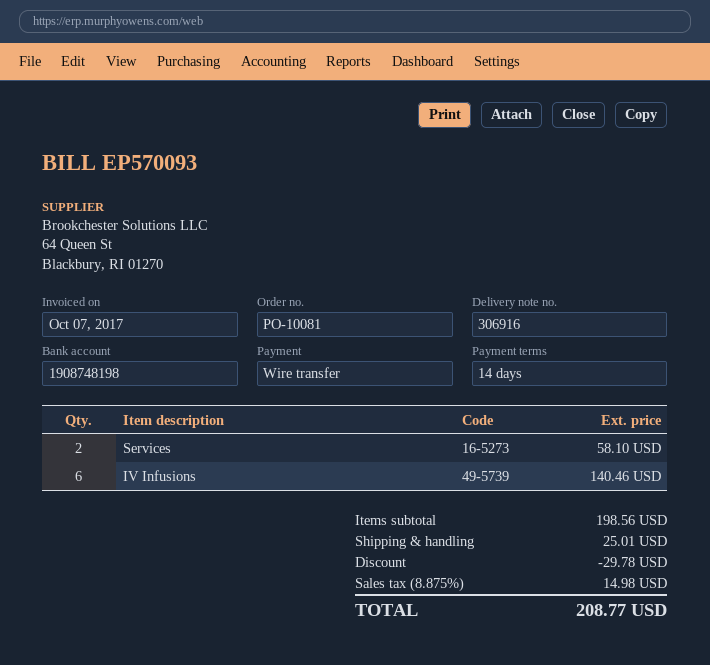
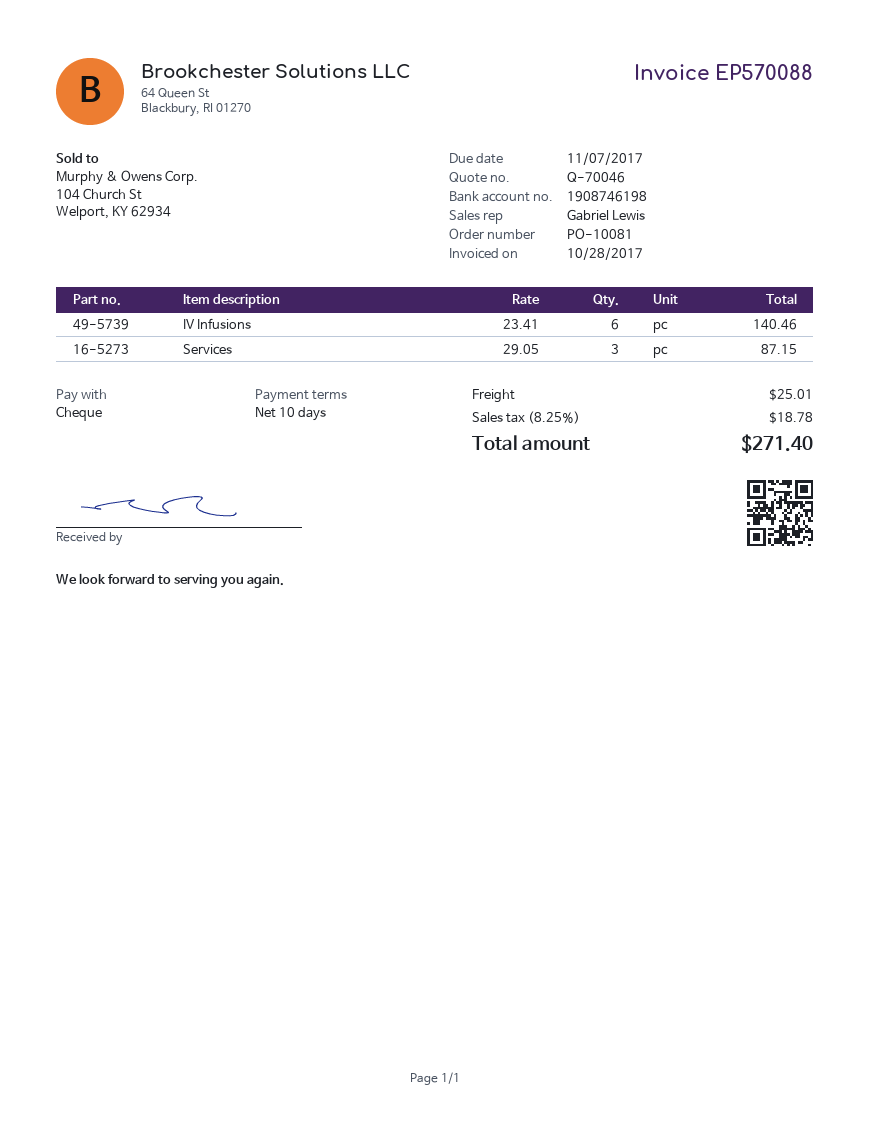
invoice number: EP570093 -> EP570088
invoice date: 2017-10-07 -> 2017-10-28
payment terms: 14 days -> 10 days
payment method: bank transfer -> cheque
bank account: 1908748198 -> 1908746198
Services: 2 for 58.10 -> 3 for 87.15
discount: 29.78 -> none
tax: 8.875% = 14.98 -> 8.25% = 18.78
total: 208.77 -> 271.40

